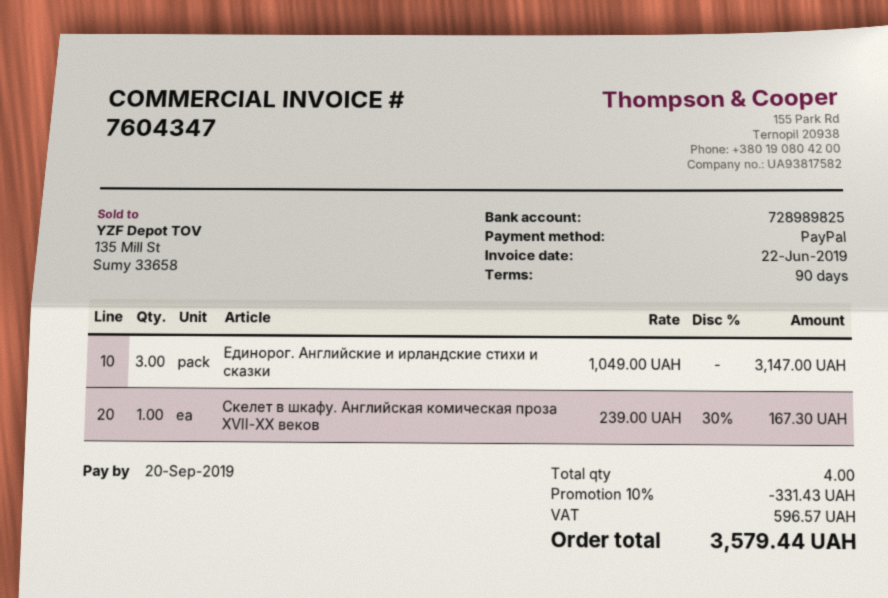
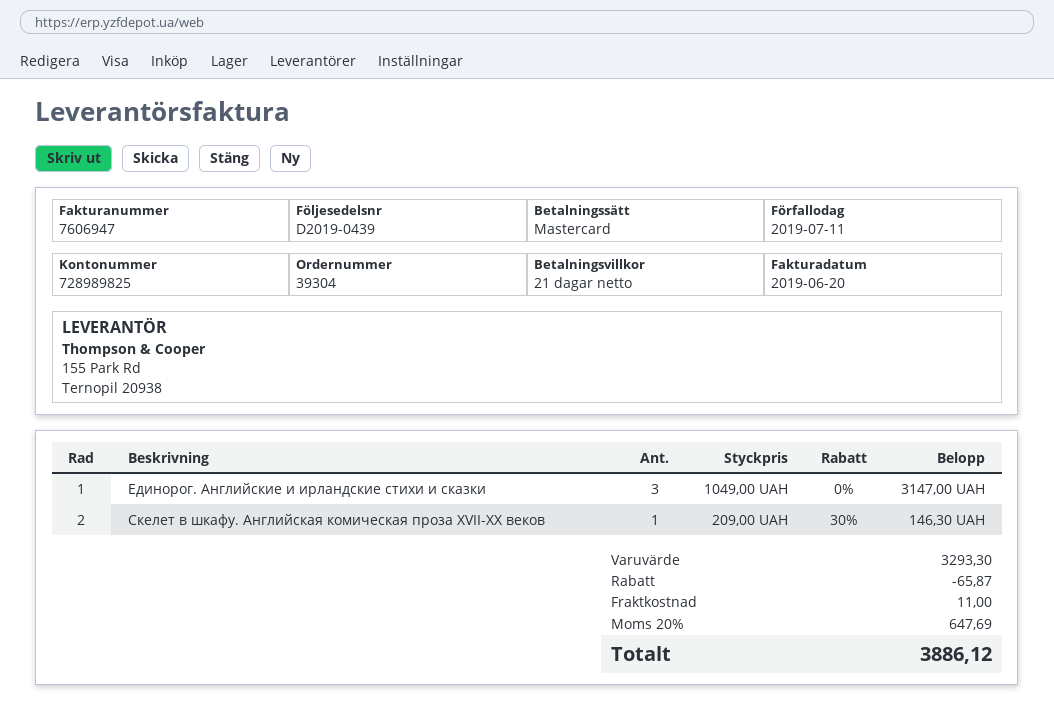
invoice number: 7604347 -> 7606947
invoice date: 2019-06-22 -> 2019-06-20
payment terms: 90 days -> 21 days
due date: 2019-09-20 -> 2019-07-11
payment method: PayPal -> Mastercard
Скелет в шкафу. Английская комическая проза XVII-XX веков: 1 x 239.00 - 30% = 167.30 -> 1 x 209.00 - 30% = 146.30
discount: 331.43 -> 65.87
shipping: none -> 11.00
tax: 596.57 -> 647.69
total: 3579.44 -> 3886.12

